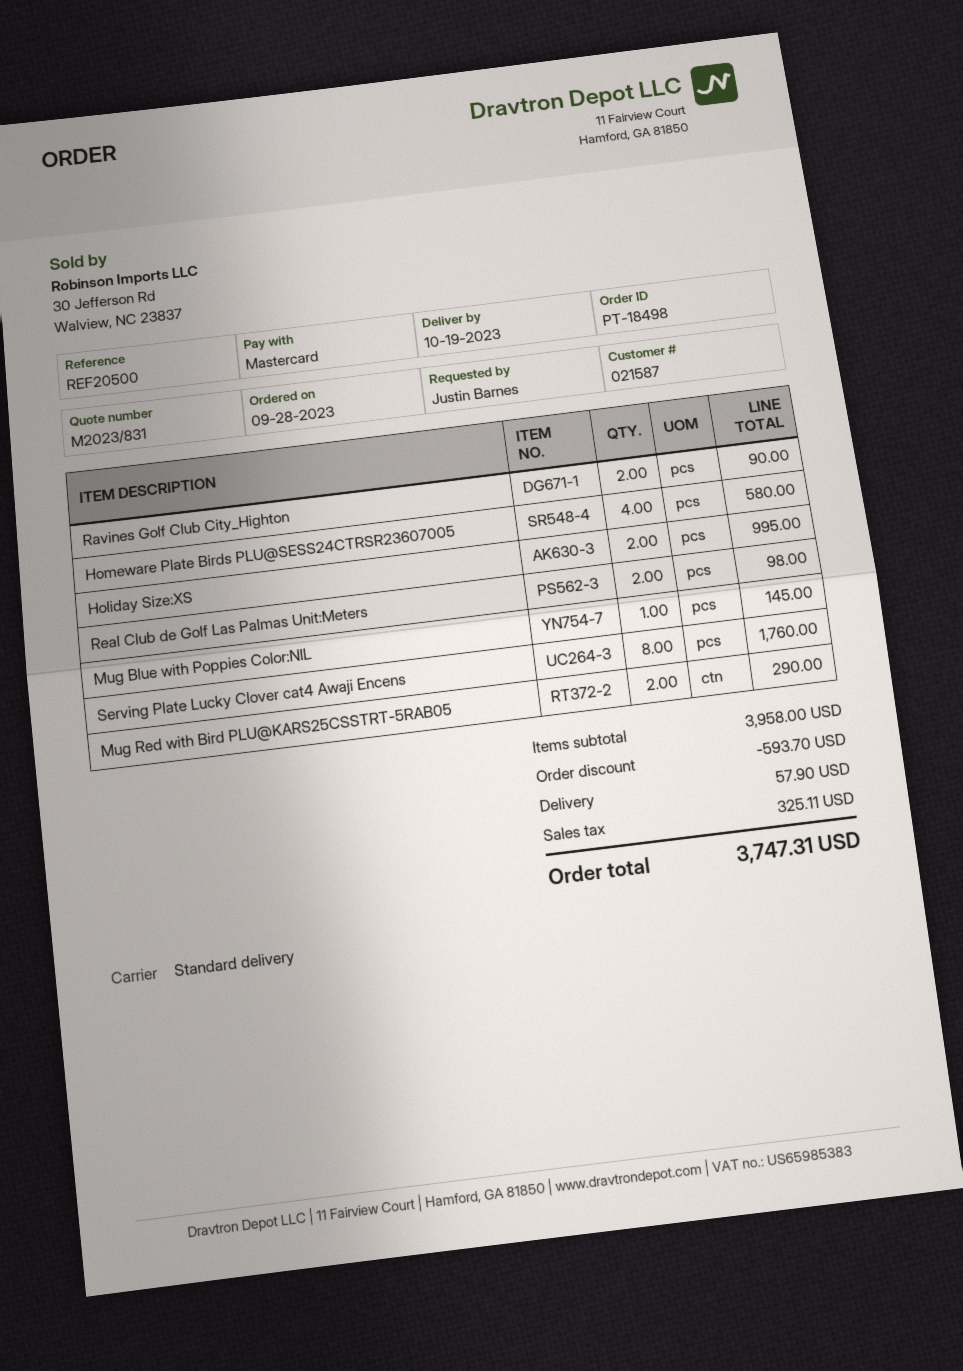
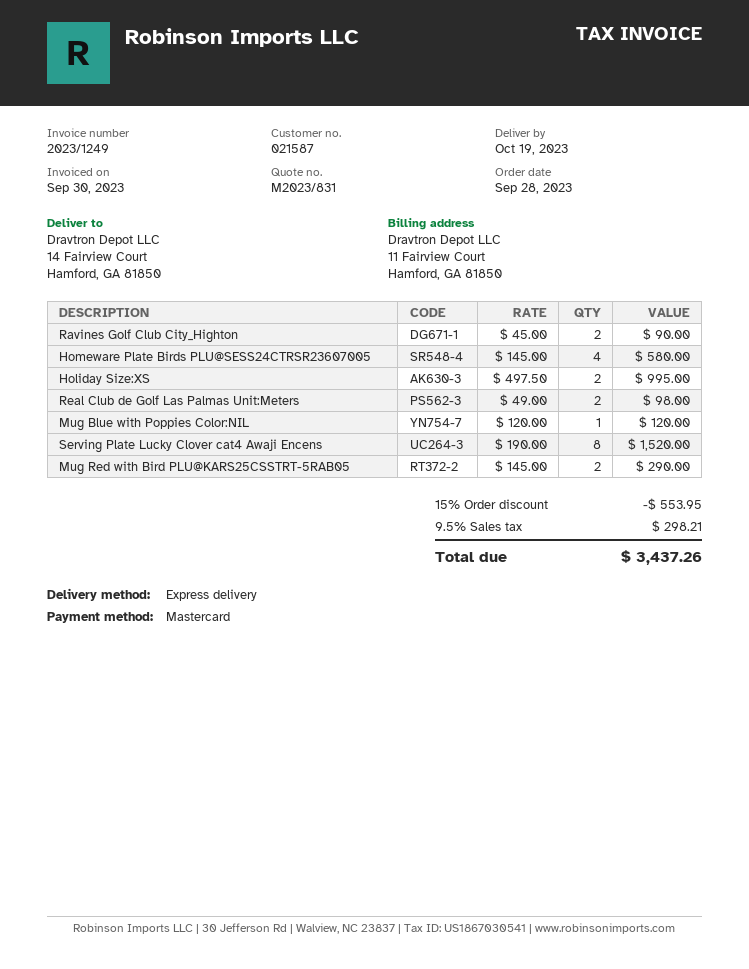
shipping method: standard -> express
Mug Blue with Poppies Color:NIL: 1 for 145.00 -> 1 for 120.00
Serving Plate Lucky Clover cat4 Awaji Encens: 8 for 1760.00 -> 8 for 1520.00
discount: 593.70 -> 553.95
shipping: 57.90 -> none
tax: 325.11 -> 298.21
total: 3747.31 -> 3437.26

